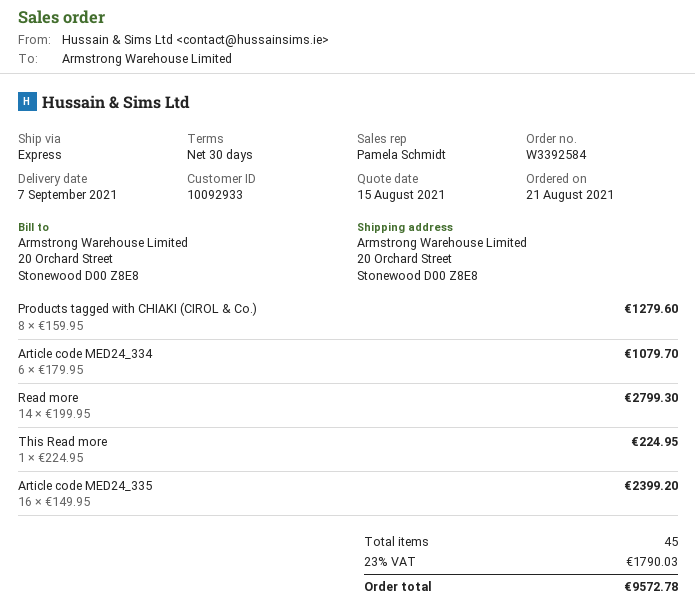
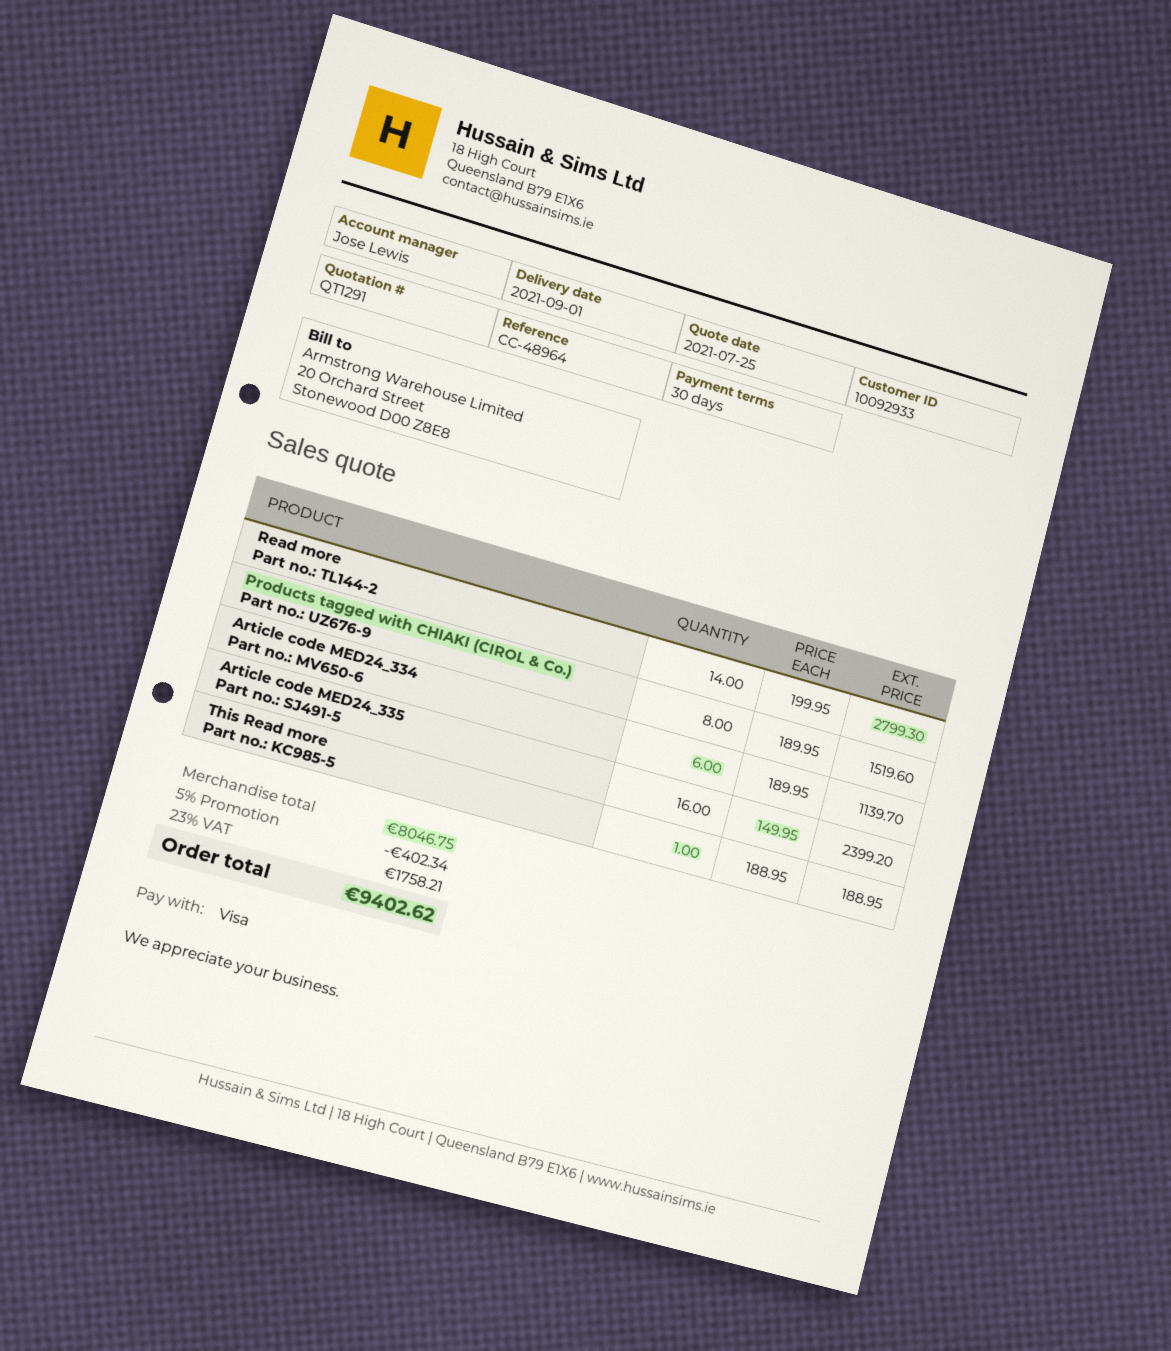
quote date: 2021-08-15 -> 2021-07-25
delivery date: 2021-09-07 -> 2021-09-01
sales rep: Pamela Schmidt -> Jose Lewis
Products tagged with CHIAKI (CIROL & Co.): 8 x 159.95 = 1279.60 -> 8 x 189.95 = 1519.60
Article code MED24_334: 6 x 179.95 = 1079.70 -> 6 x 189.95 = 1139.70
This Read more: 1 x 224.95 = 224.95 -> 1 x 188.95 = 188.95
discount: none -> 5% = 402.34
tax: 23% = 1790.03 -> 23% = 1758.21
total: 9572.78 -> 9402.62

